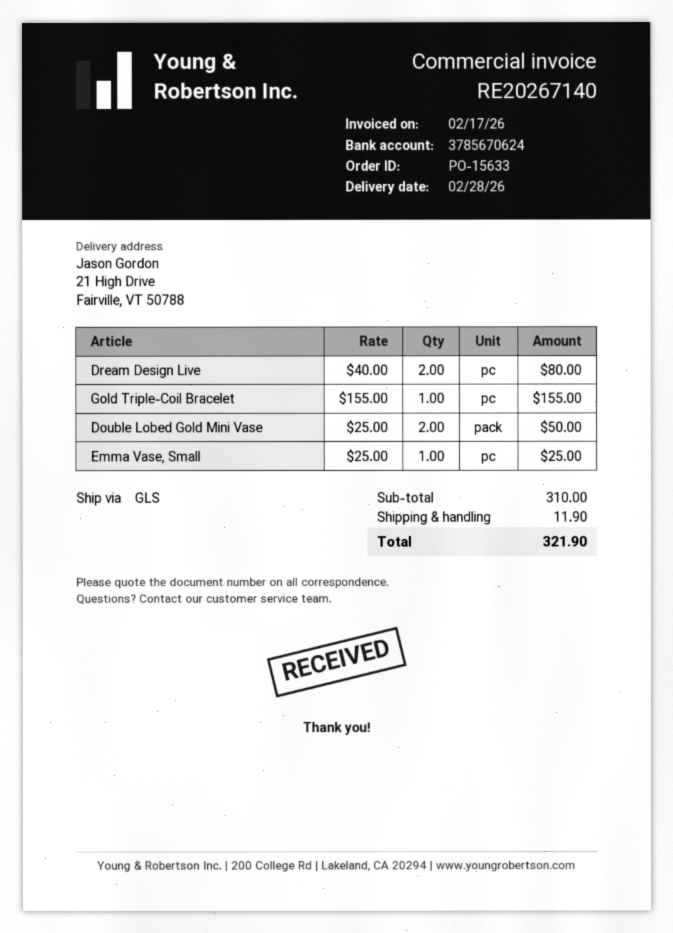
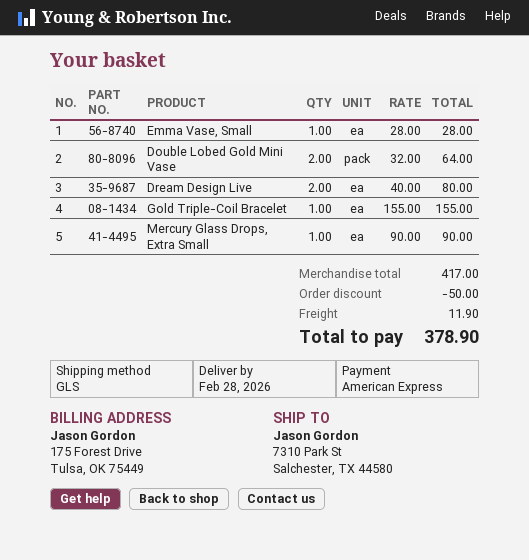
ship to: 21 High Drive, Fairville, VT 50788 -> 7310 Park St, Salchester, TX 44580
Double Lobed Gold Mini Vase: 2 x 25.00 = 50.00 -> 2 x 32.00 = 64.00
Emma Vase, Small: 1 x 25.00 = 25.00 -> 1 x 28.00 = 28.00
Mercury Glass Drops, Extra Small: none -> 1 x 90.00 = 90.00
subtotal: 310.00 -> 417.00
discount: none -> 50.00
total: 321.90 -> 378.90

